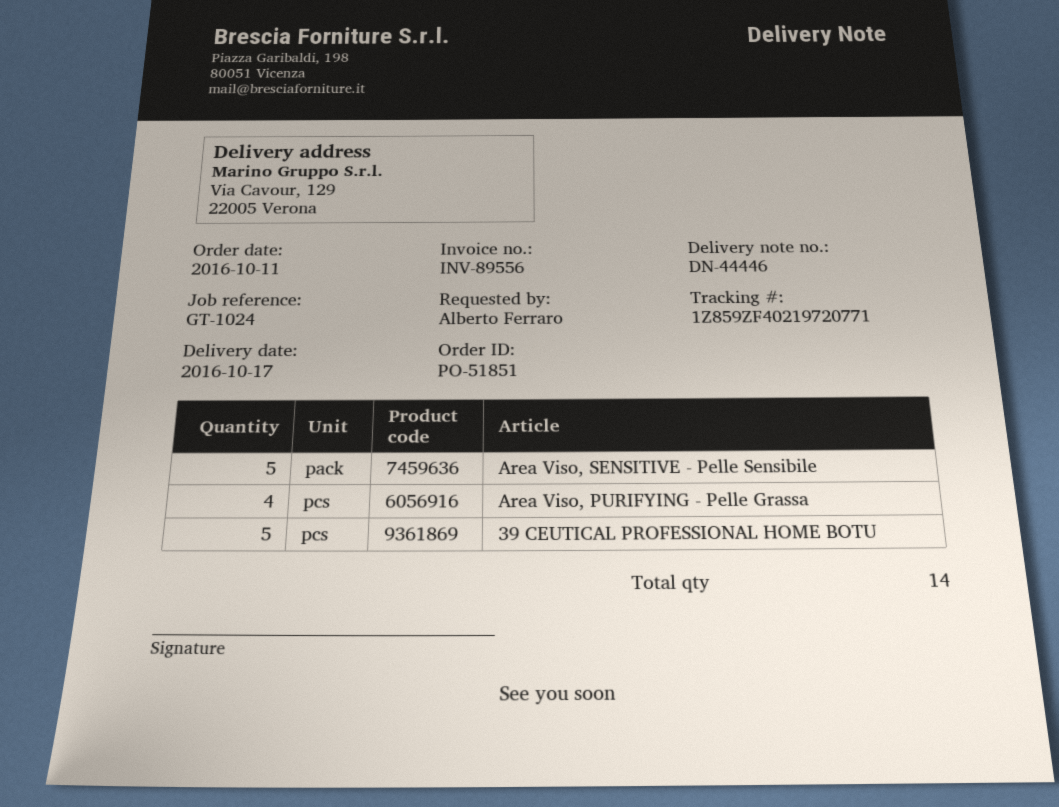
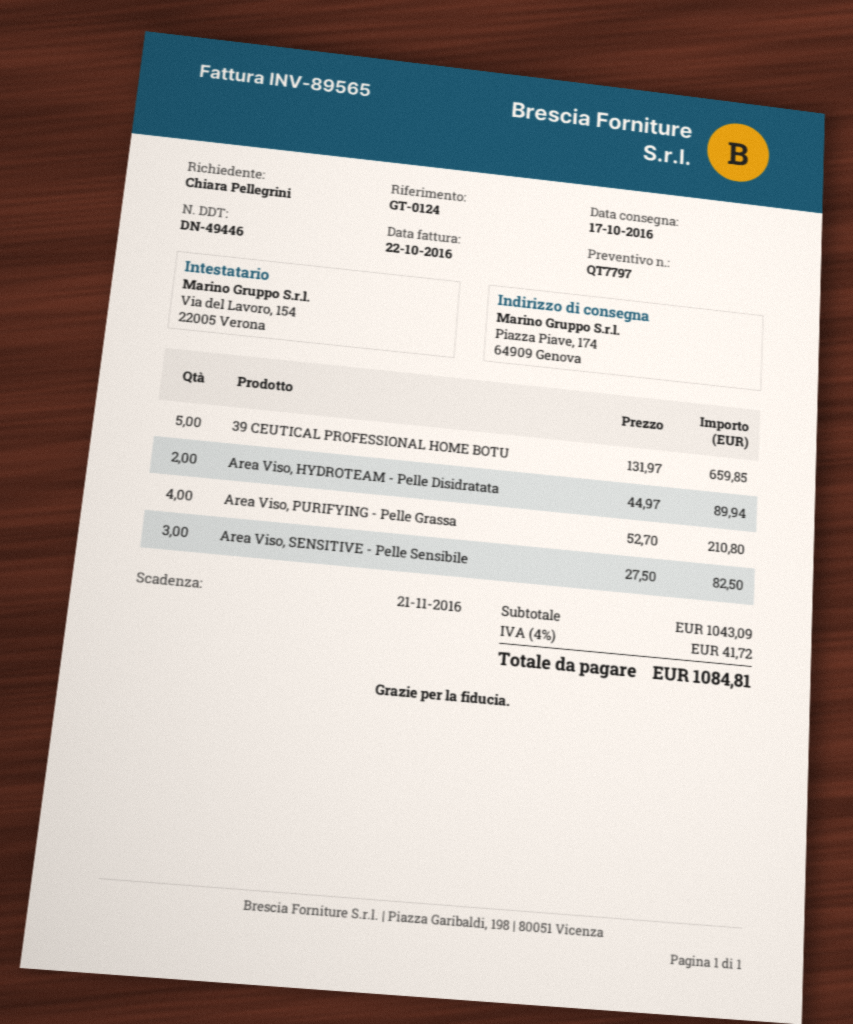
delivery note number: DN-44446 -> DN-49446
invoice number: INV-89556 -> INV-89565
reference: GT-1024 -> GT-0124
ordered by: Alberto Ferraro -> Chiara Pellegrini
ship to: Via Cavour, 129, 22005 Verona -> Piazza Piave, 174, 64909 Genova
Area Viso, SENSITIVE - Pelle Sensibile: 5 -> 3
Area Viso, HYDROTEAM - Pelle Disidratata: none -> 2

